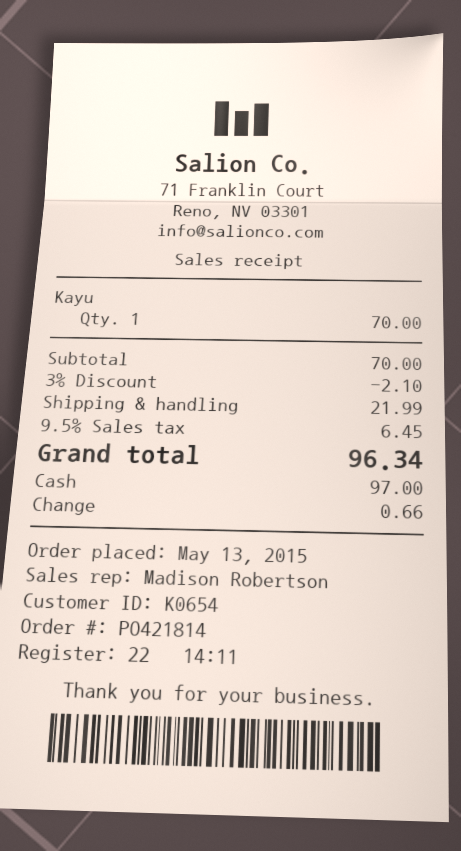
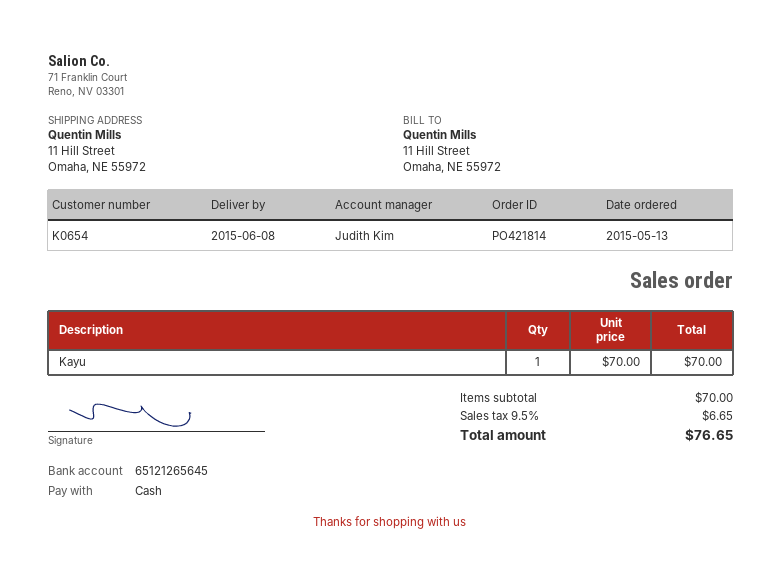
sales rep: Madison Robertson -> Judith Kim
discount: 3% = 2.10 -> none
shipping: 21.99 -> none
tax: 9.5% = 6.45 -> 9.5% = 6.65
total: 96.34 -> 76.65

